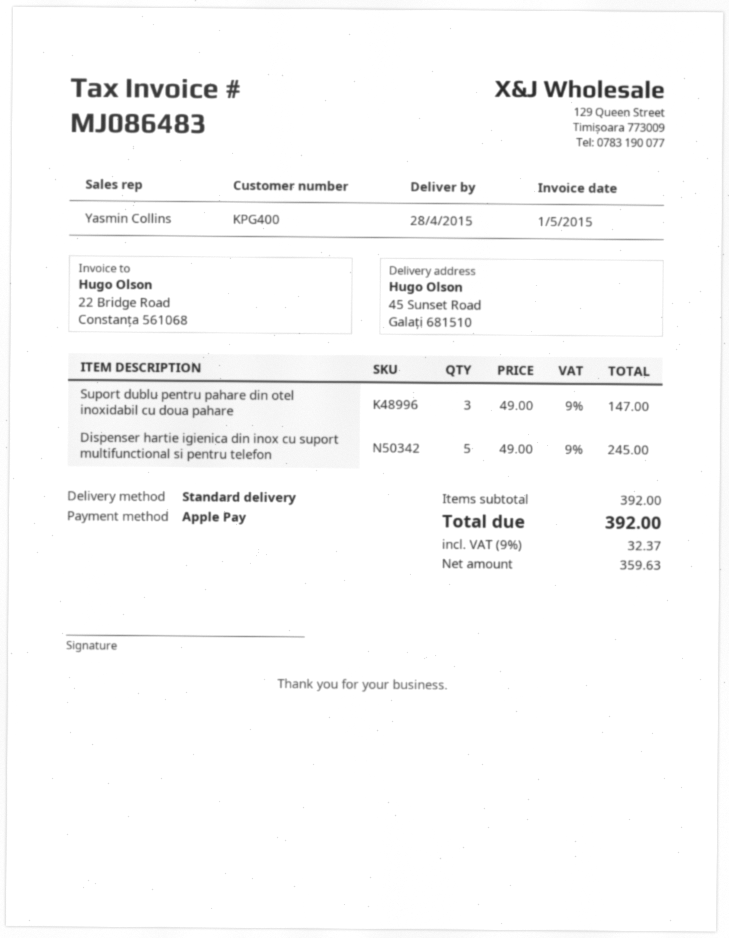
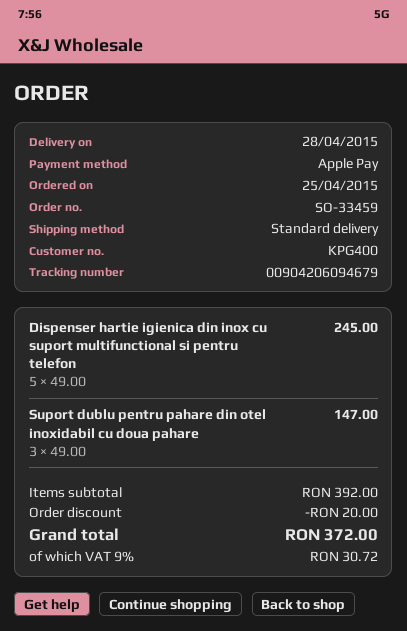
discount: none -> 20.00
tax: 9% = 32.37 -> 9% = 30.72
total: 392.00 -> 372.00

